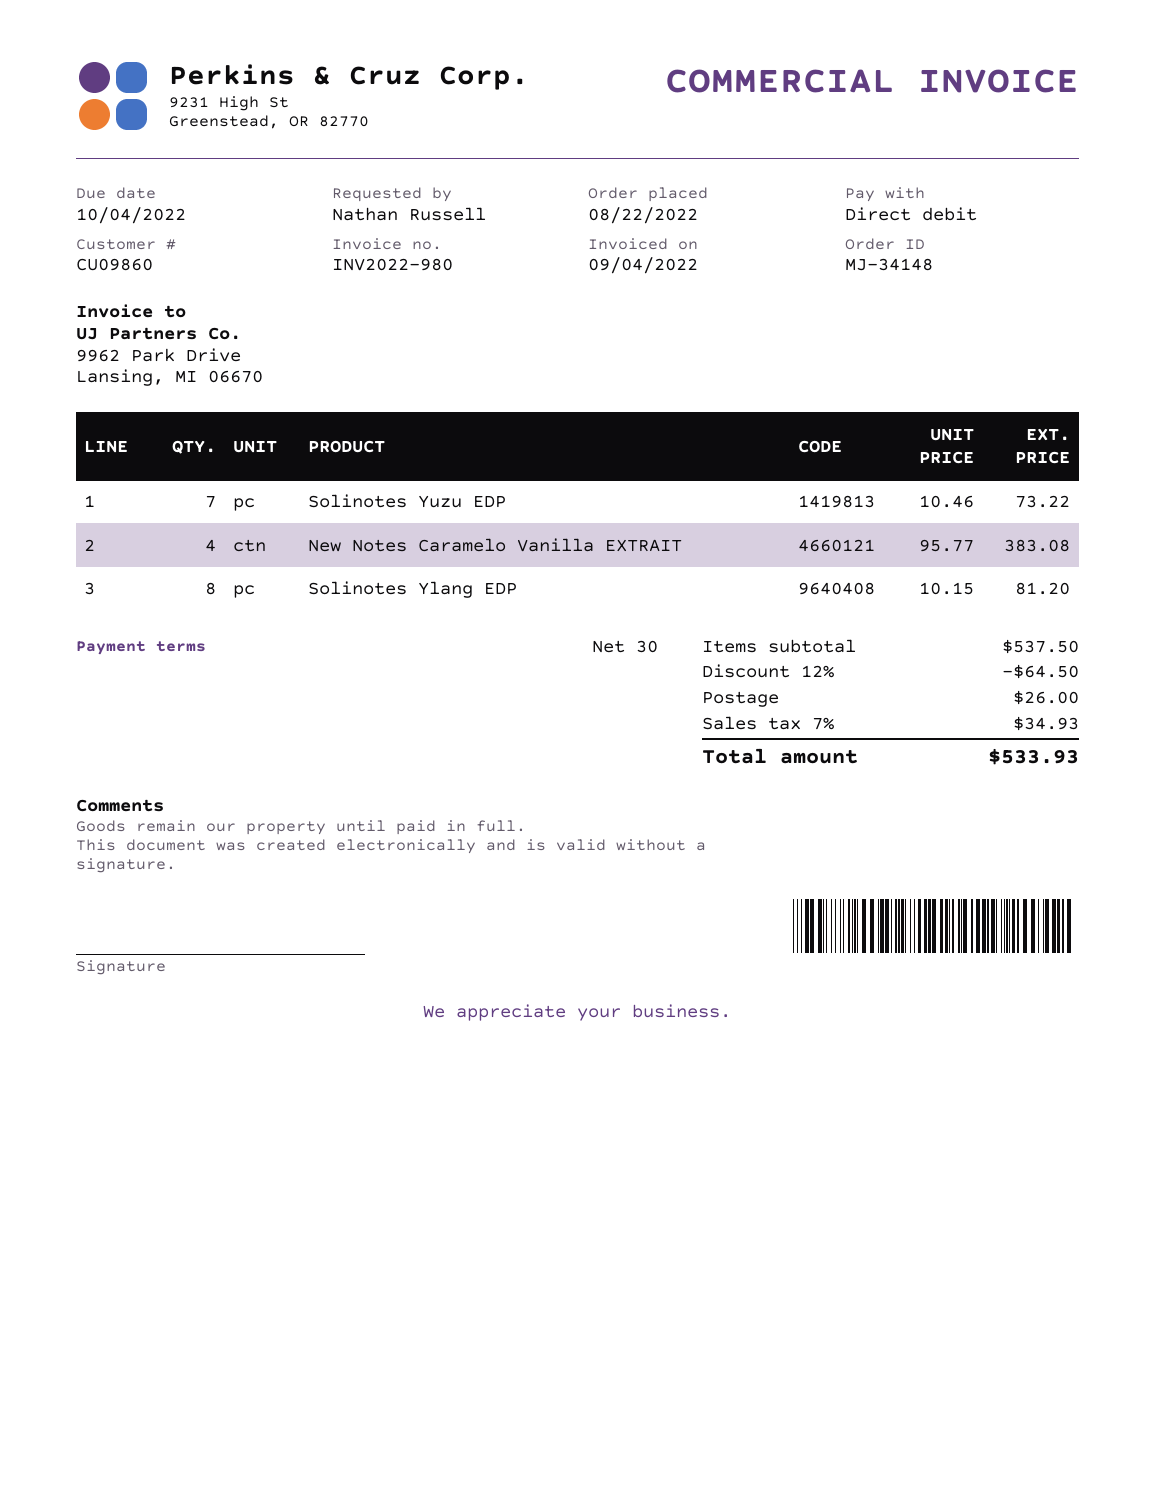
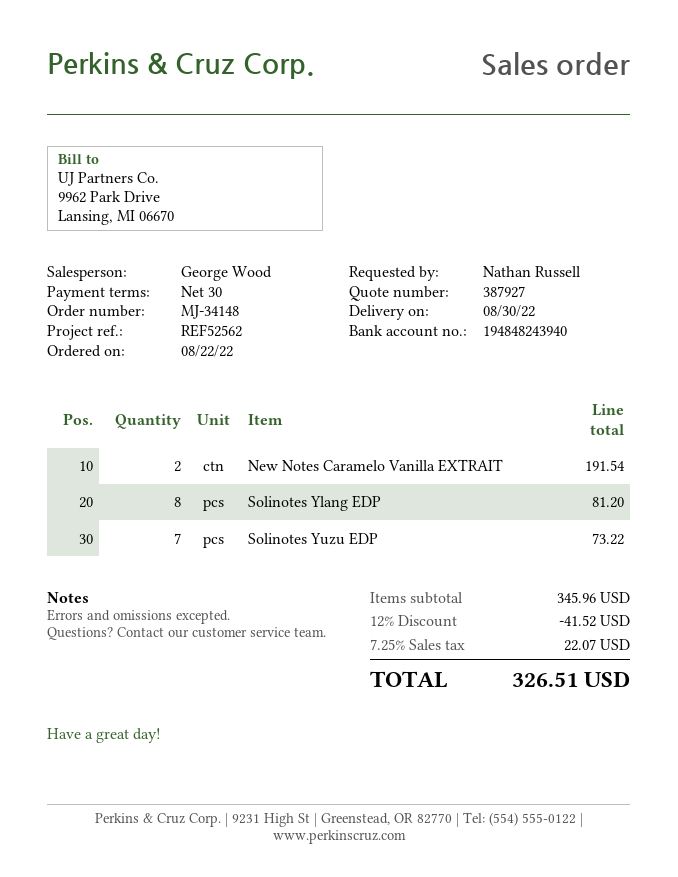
New Notes Caramelo Vanilla EXTRAIT: 4 for 383.08 -> 2 for 191.54
subtotal: 537.50 -> 345.96
discount: 12% = 64.50 -> 12% = 41.52
shipping: 26.00 -> none
tax: 7% = 34.93 -> 7.25% = 22.07
total: 533.93 -> 326.51

